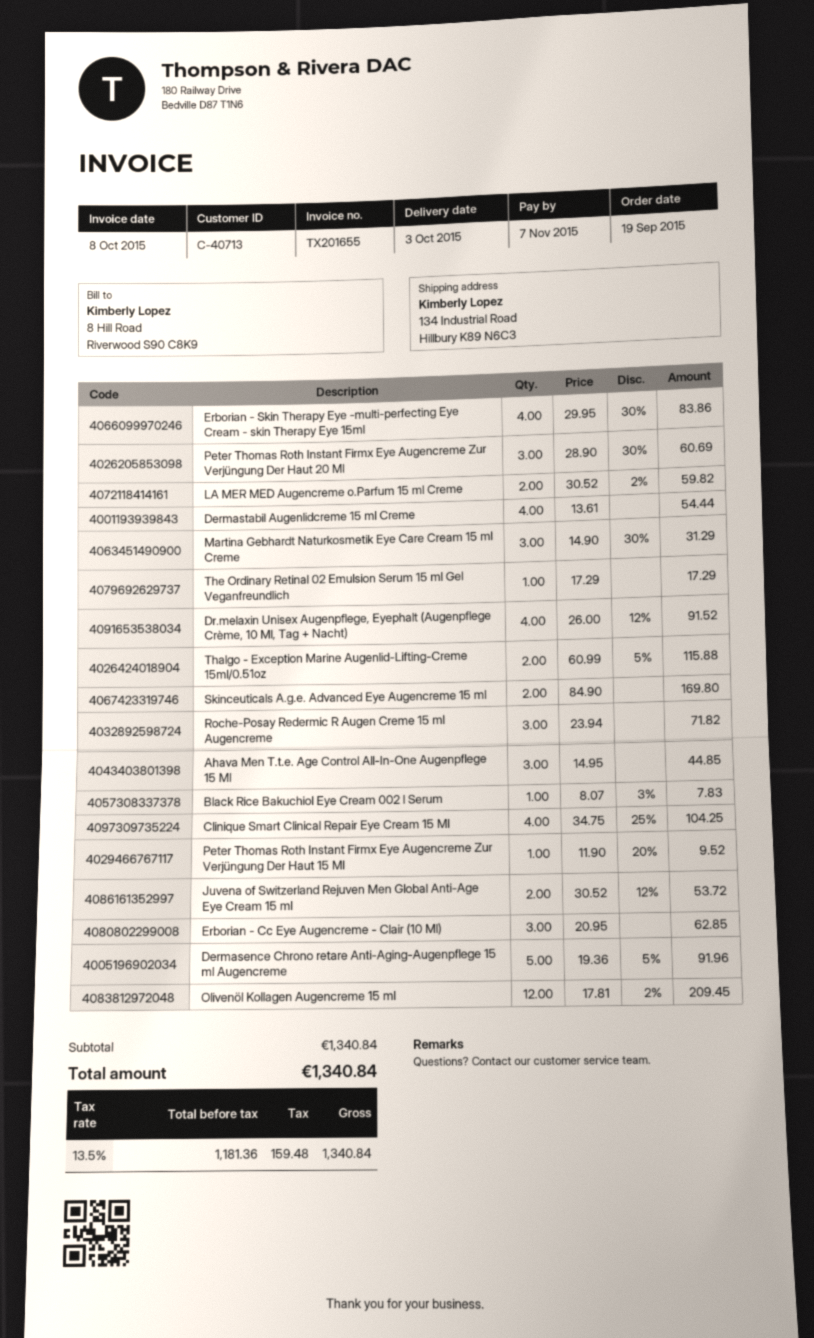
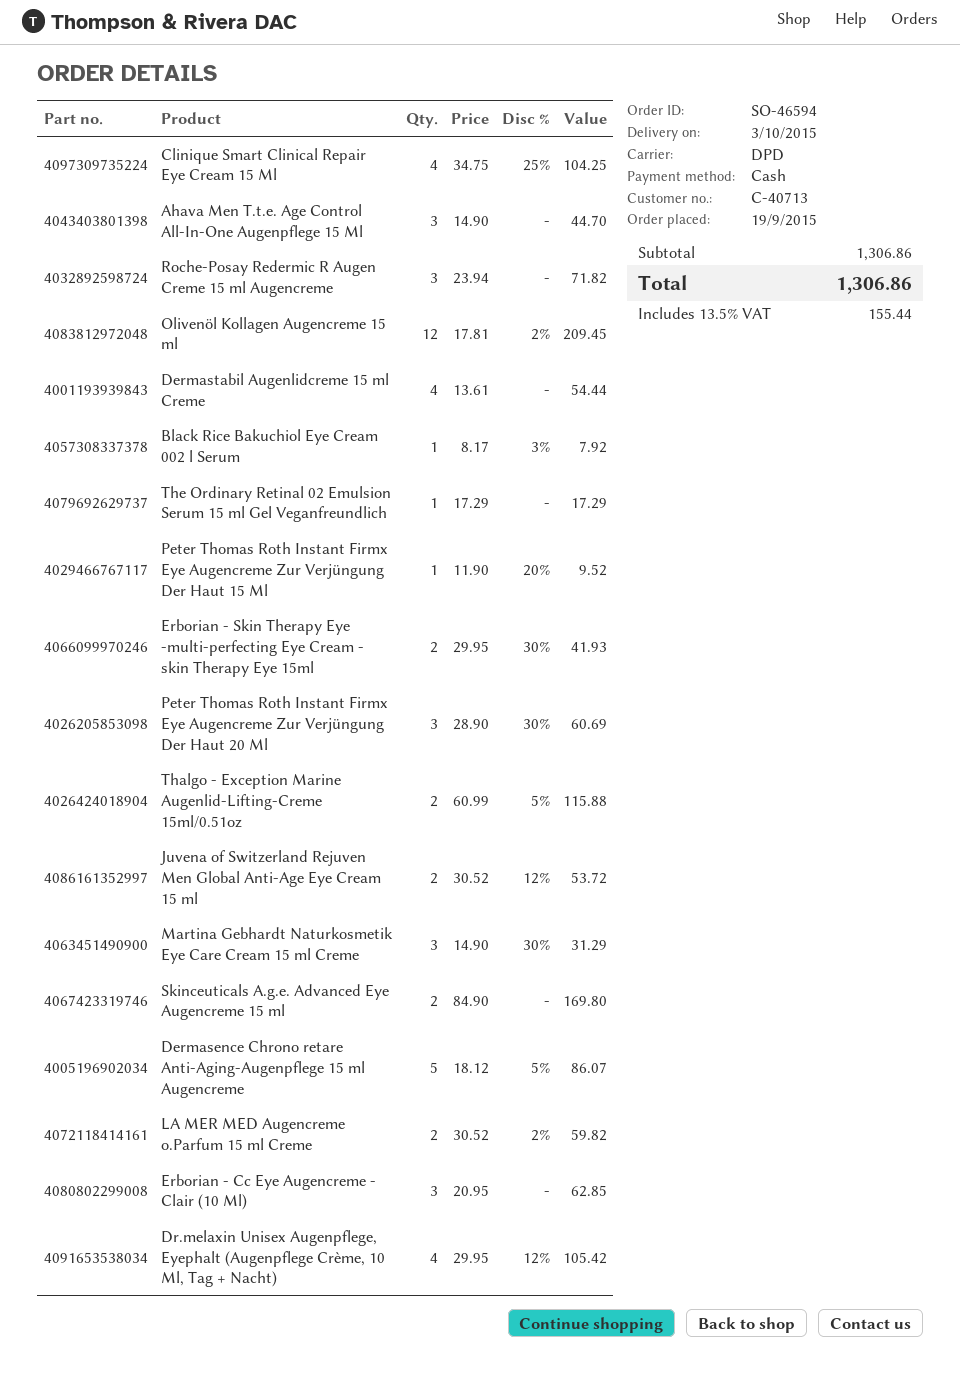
Erborian - Skin Therapy Eye -multi-perfecting Eye Cream - skin Therapy Eye 15ml: 4 x 29.95 - 30% = 83.86 -> 2 x 29.95 - 30% = 41.93
Dr.melaxin Unisex Augenpflege, Eyephalt (Augenpflege Crème, 10 Ml, Tag + Nacht): 4 x 26.00 - 12% = 91.52 -> 4 x 29.95 - 12% = 105.42
Ahava Men T.t.e. Age Control All-In-One Augenpflege 15 Ml: 3 x 14.95 = 44.85 -> 3 x 14.90 = 44.70
Black Rice Bakuchiol Eye Cream 002 l Serum: 1 x 8.07 - 3% = 7.83 -> 1 x 8.17 - 3% = 7.92
Dermasence Chrono retare Anti-Aging-Augenpflege 15 ml Augencreme: 5 x 19.36 - 5% = 91.96 -> 5 x 18.12 - 5% = 86.07
subtotal: 1340.84 -> 1306.86
tax: 13.5% = 159.48 -> 13.5% = 155.44
total: 1340.84 -> 1306.86

